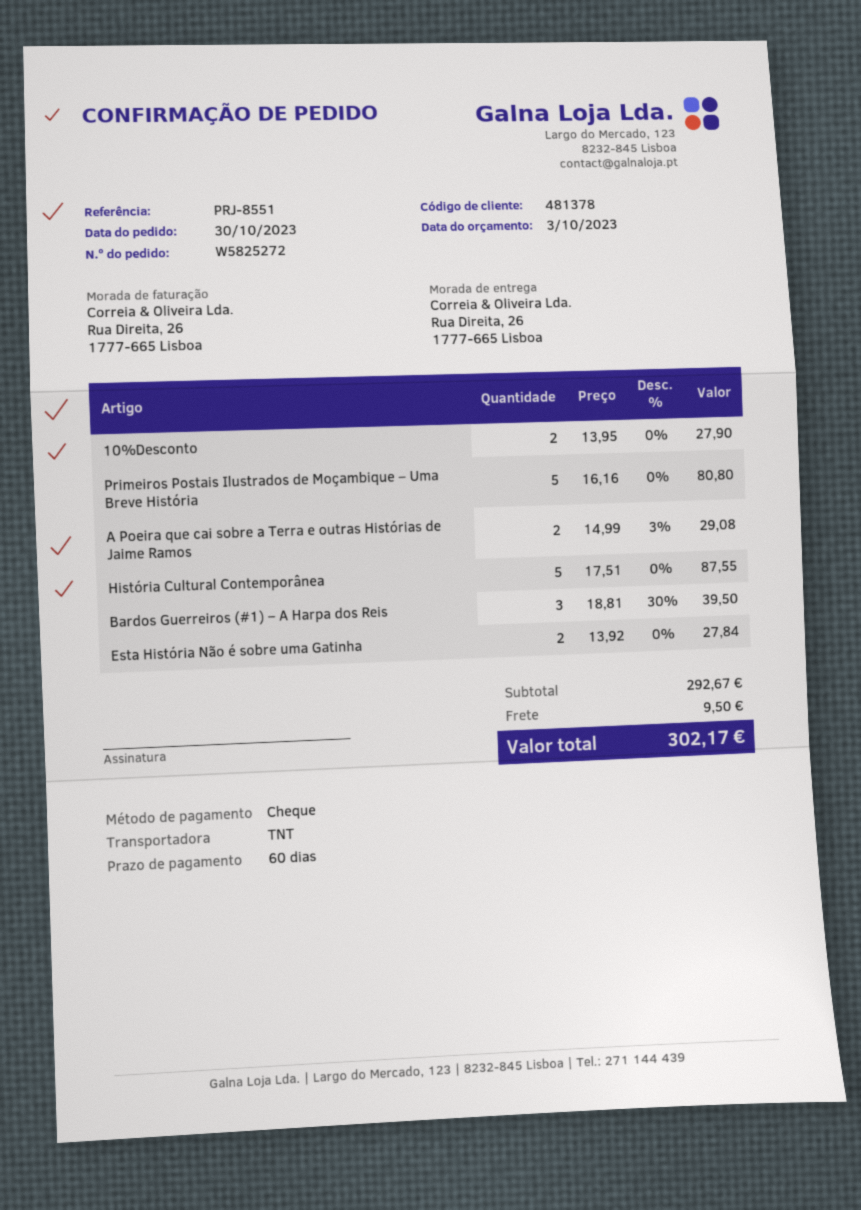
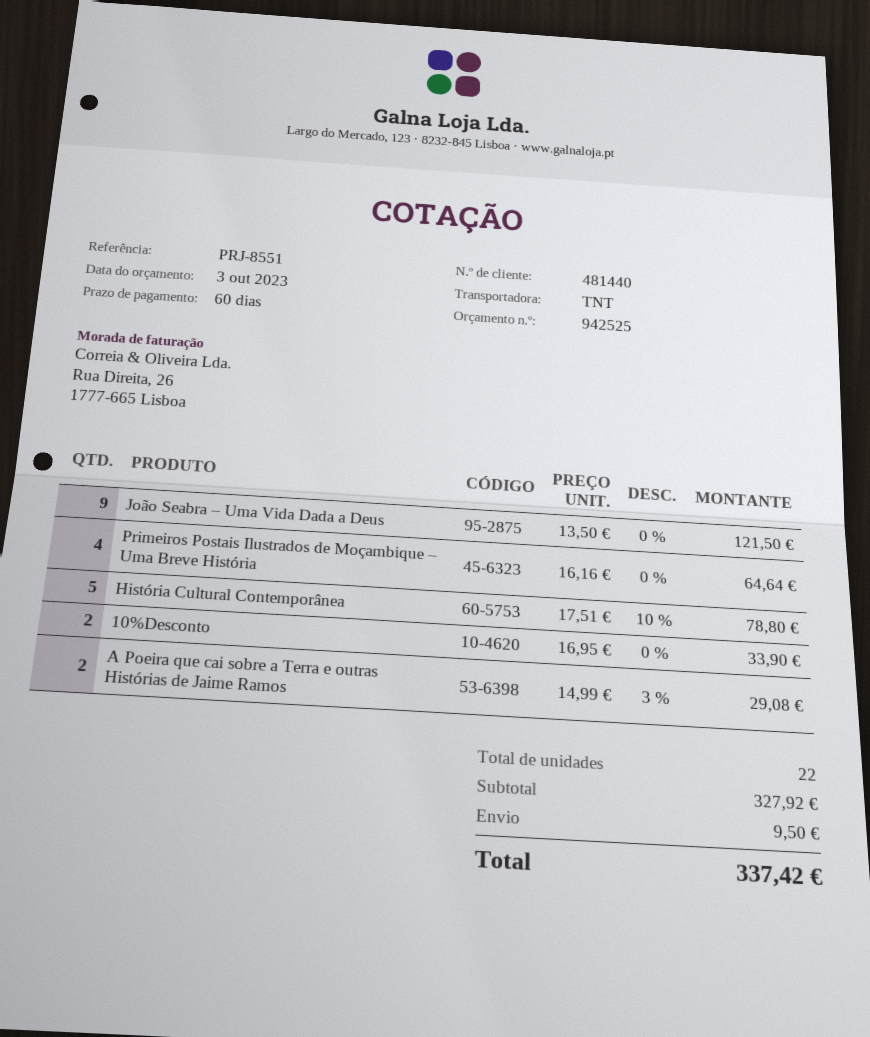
customer number: 481378 -> 481440
10%Desconto: 2 x 13.95 = 27.90 -> 2 x 16.95 = 33.90
Primeiros Postais Ilustrados de Moçambique – Uma Breve História: 5 x 16.16 = 80.80 -> 4 x 16.16 = 64.64
História Cultural Contemporânea: 5 x 17.51 = 87.55 -> 5 x 17.51 - 10% = 78.80
Bardos Guerreiros (#1) – A Harpa dos Reis: 3 x 18.81 - 30% = 39.50 -> none
Esta História Não é sobre uma Gatinha: 2 x 13.92 = 27.84 -> none
João Seabra – Uma Vida Dada a Deus: none -> 9 x 13.50 = 121.50
subtotal: 292.67 -> 327.92
total: 302.17 -> 337.42

